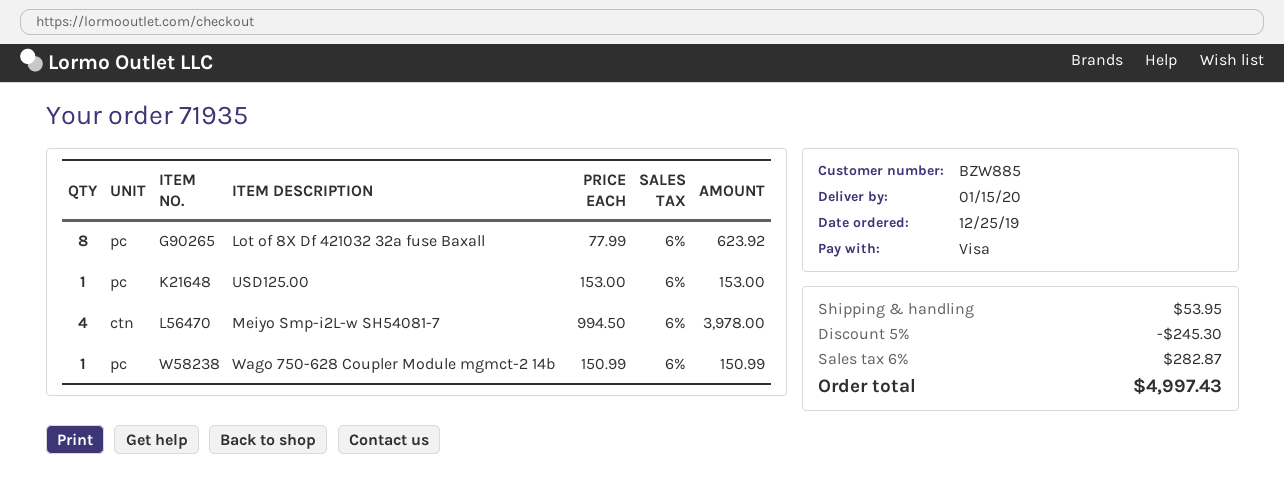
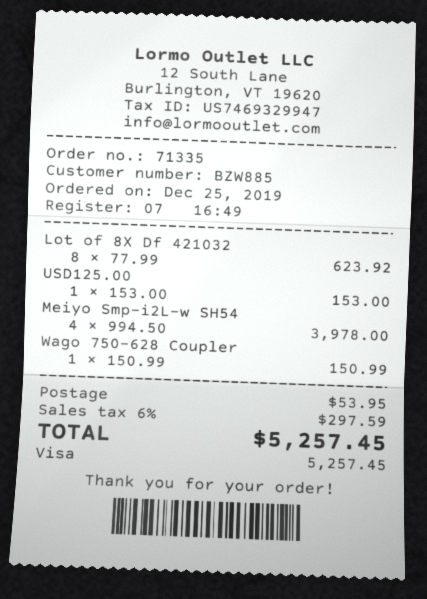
order number: 71935 -> 71335
discount: 5% = 245.30 -> none
tax: 6% = 282.87 -> 6% = 297.59
total: 4997.43 -> 5257.45

